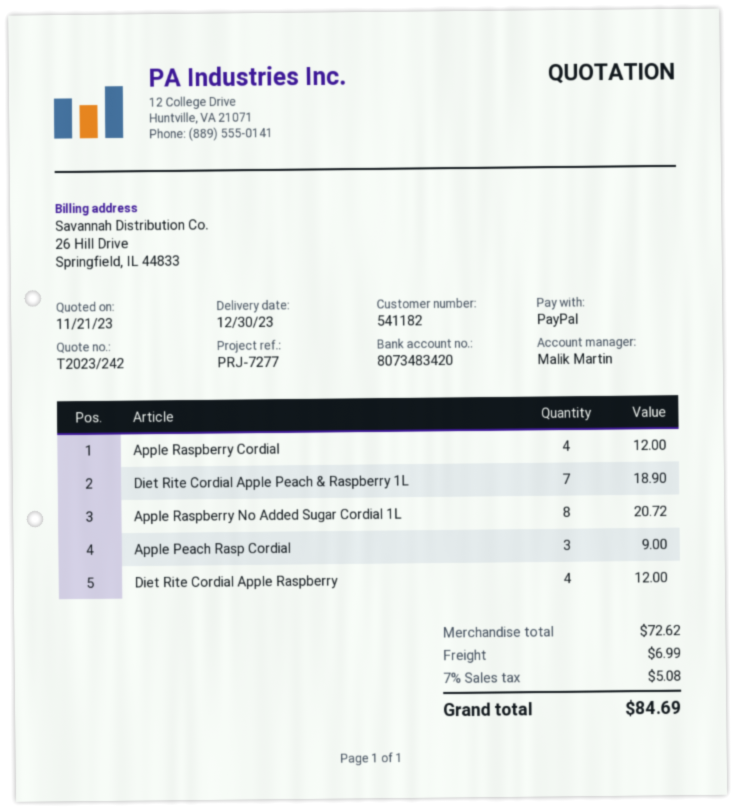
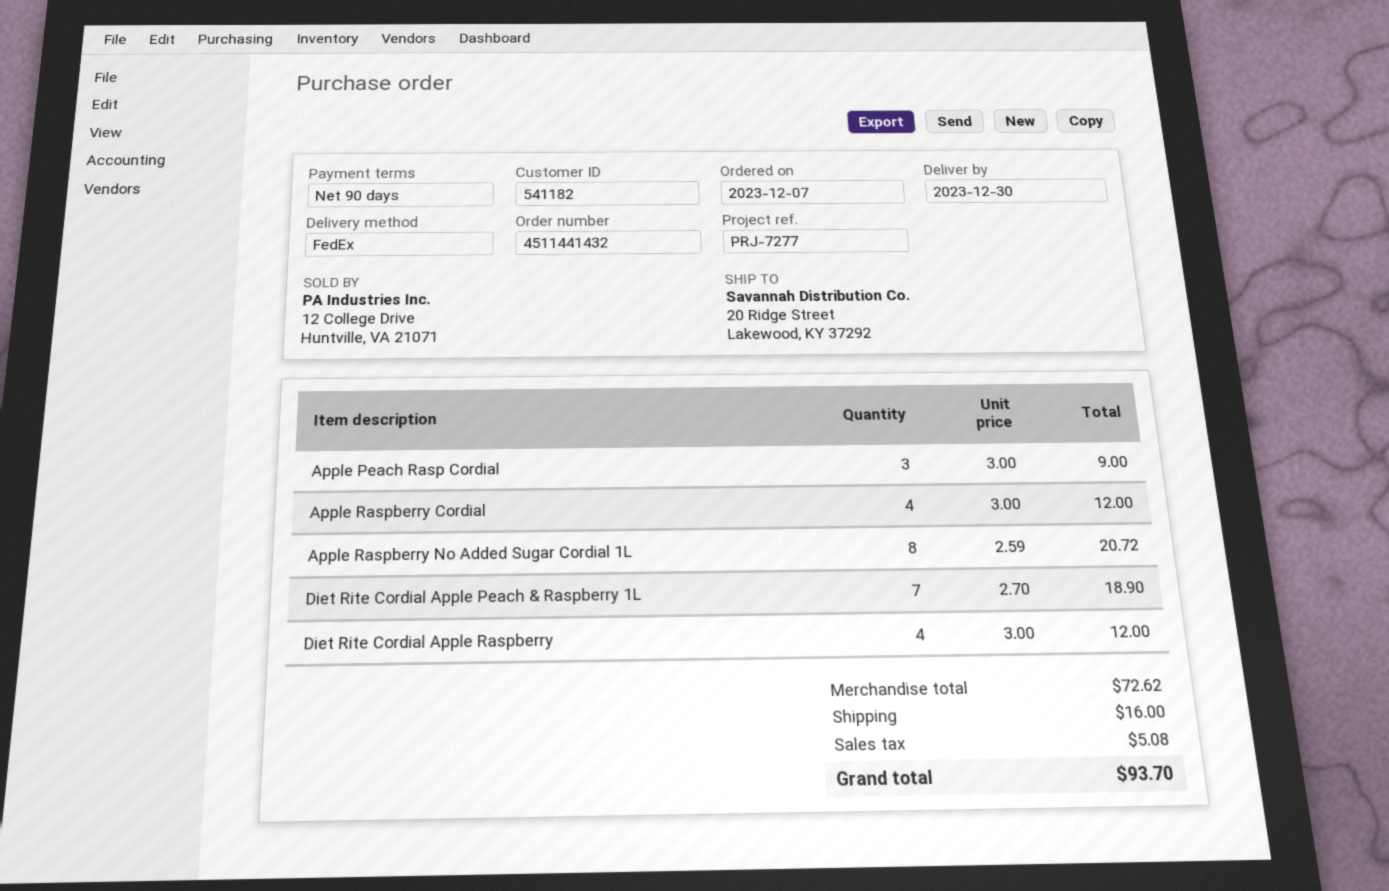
shipping: 6.99 -> 16.00
total: 84.69 -> 93.70

